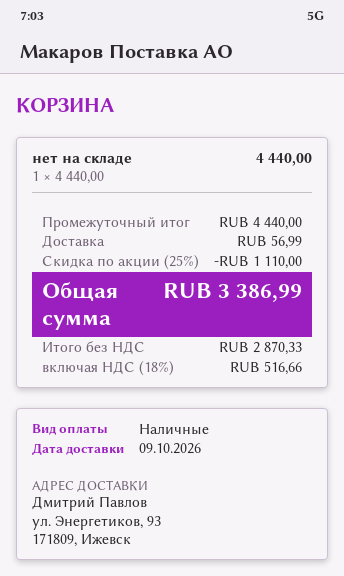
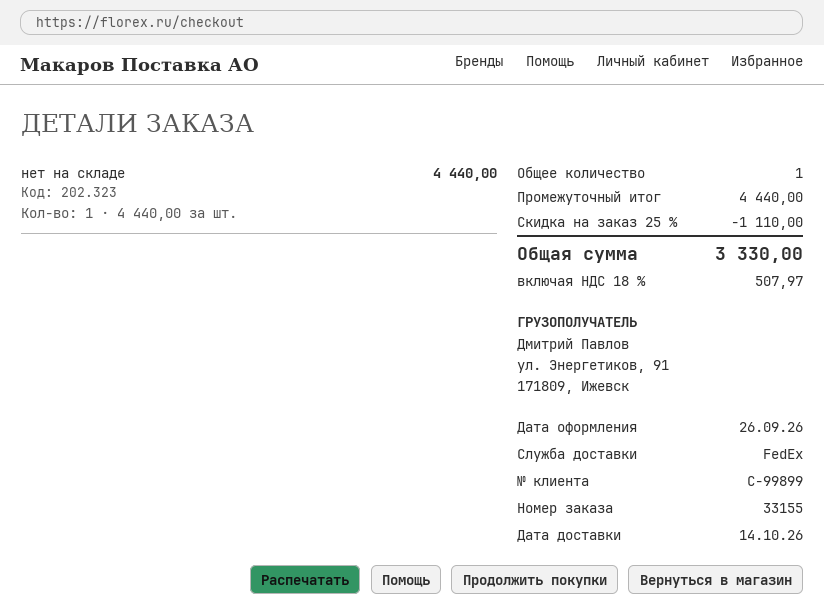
delivery date: 2026-10-09 -> 2026-10-14
ship to: ул. Энергетиков, 93, 171809, Ижевск -> ул. Энергетиков, 91, 171809, Ижевск
shipping: 56.99 -> none
tax: 18% = 516.66 -> 18% = 507.97
total: 3386.99 -> 3330.00

